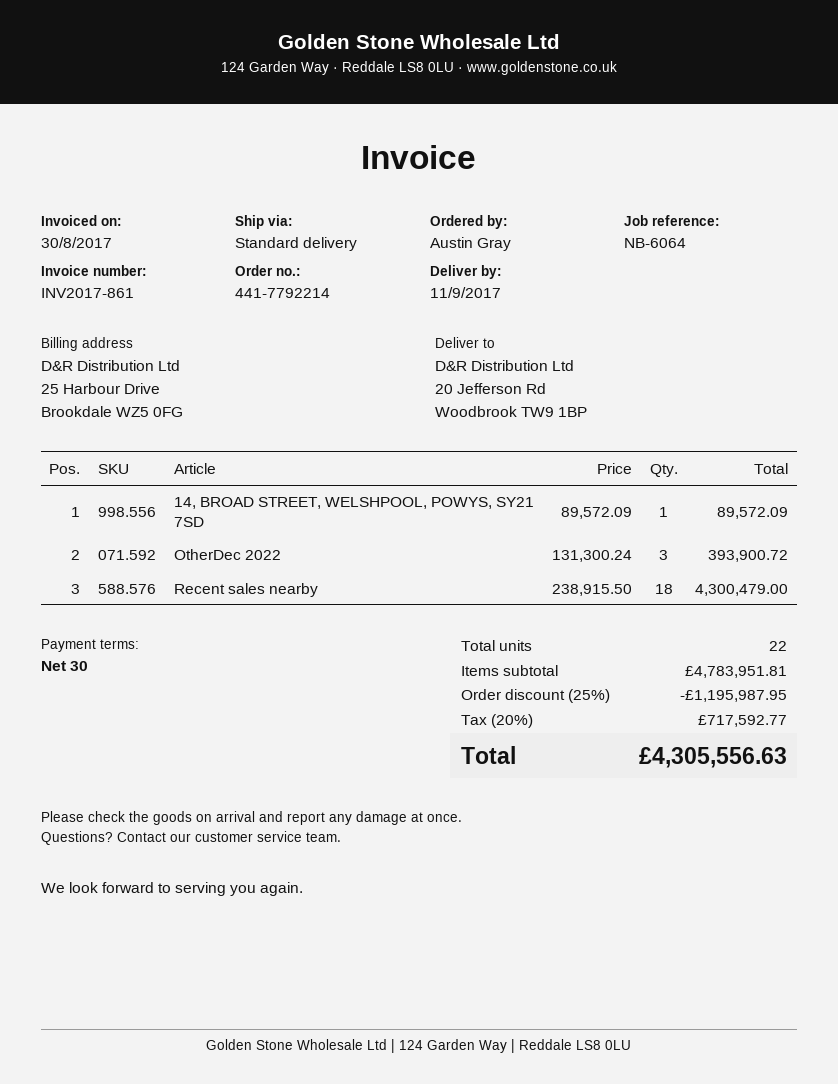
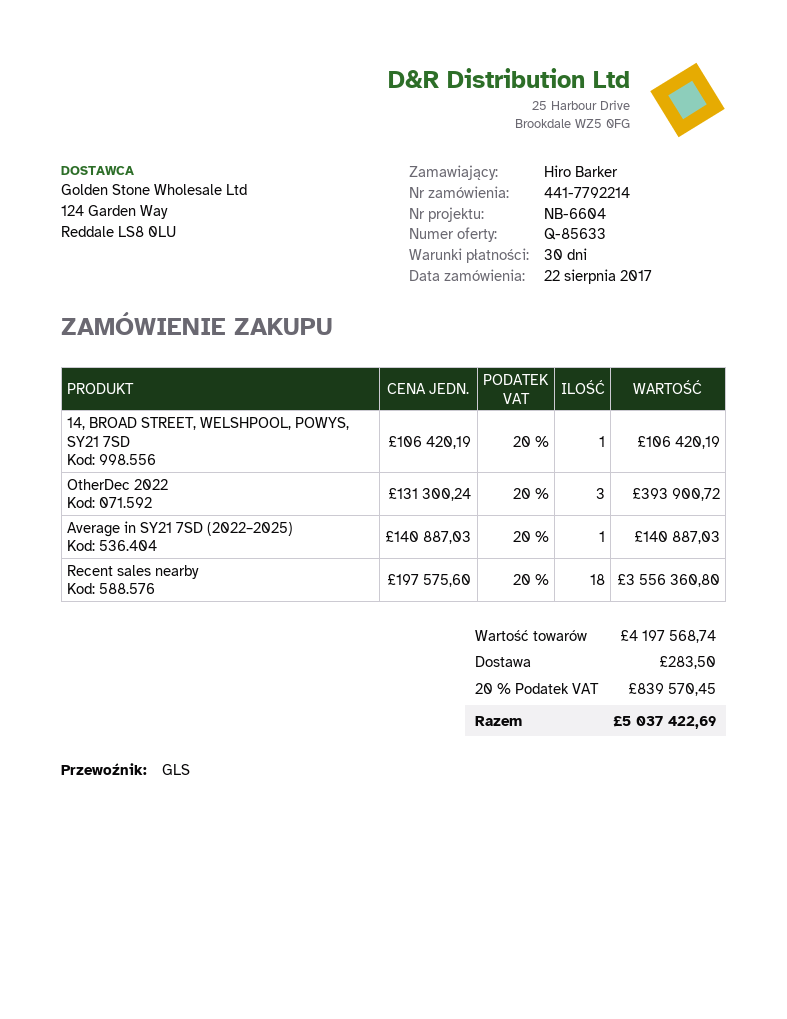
reference: NB-6064 -> NB-6604
ordered by: Austin Gray -> Hiro Barker
shipping method: standard -> GLS
14, BROAD STREET, WELSHPOOL, POWYS, SY21 7SD: 1 x 89572.09 = 89572.09 -> 1 x 106420.19 = 106420.19
Recent sales nearby: 18 x 238915.50 = 4300479.00 -> 18 x 197575.60 = 3556360.80
Average in SY21 7SD (2022–2025): none -> 1 x 140887.03 = 140887.03
subtotal: 4783951.81 -> 4197568.74
discount: 25% = 1195987.95 -> none
shipping: none -> 283.50
tax: 20% = 717592.77 -> 20% = 839570.45
total: 4305556.63 -> 5037422.69

